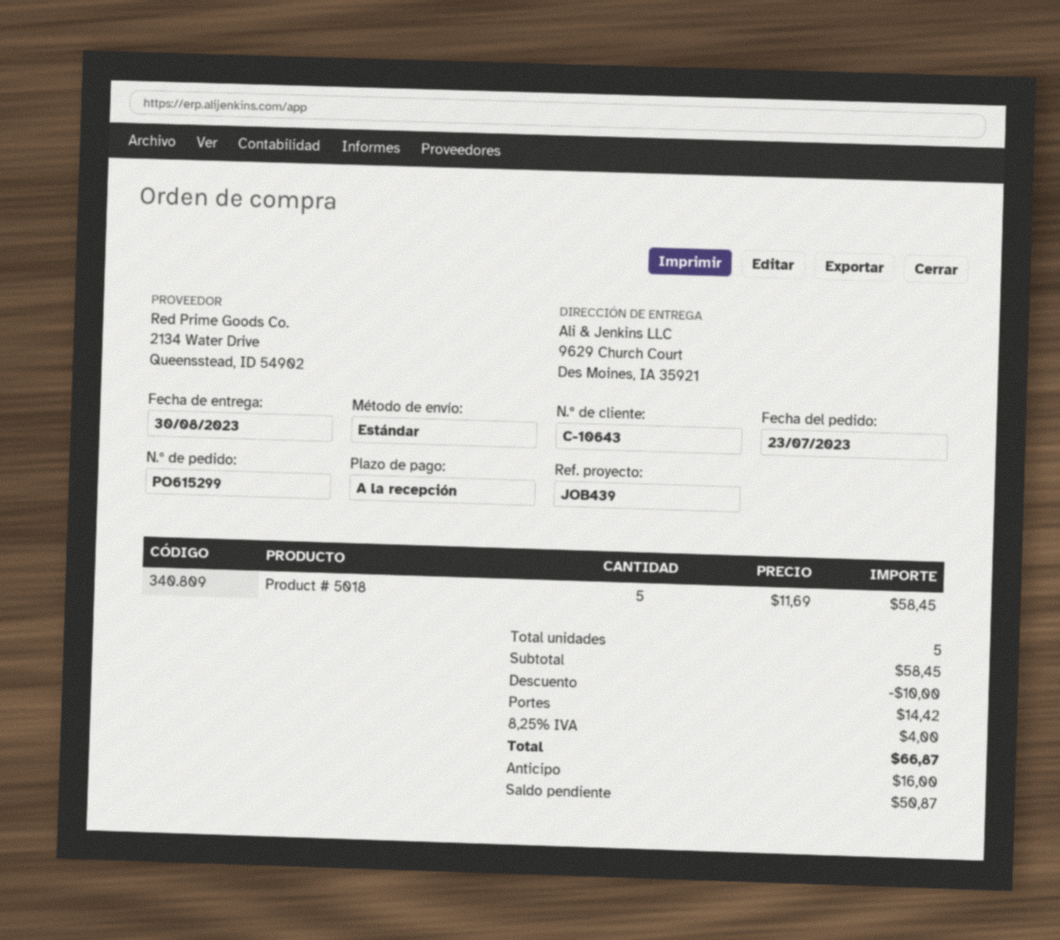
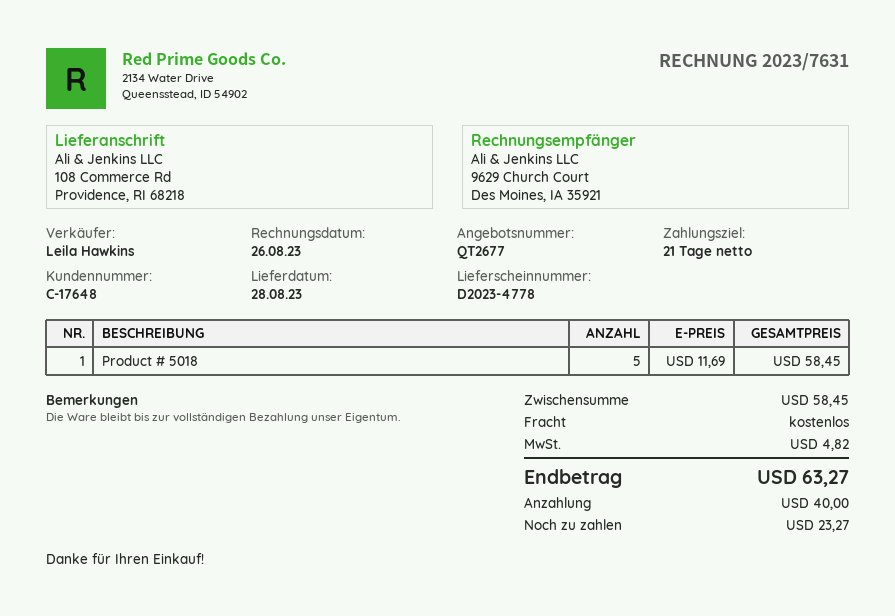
delivery date: 2023-08-30 -> 2023-08-28
payment terms: on receipt -> 21 days
customer number: C-10643 -> C-17648
ship to: 9629 Church Court, Des Moines, IA 35921 -> 108 Commerce Rd, Providence, RI 68218
discount: 10.00 -> none
shipping: 14.42 -> 0.00
tax: 4.00 -> 4.82
total: 66.87 -> 63.27
deposit: 16.00 -> 40.00
balance: 50.87 -> 23.27

